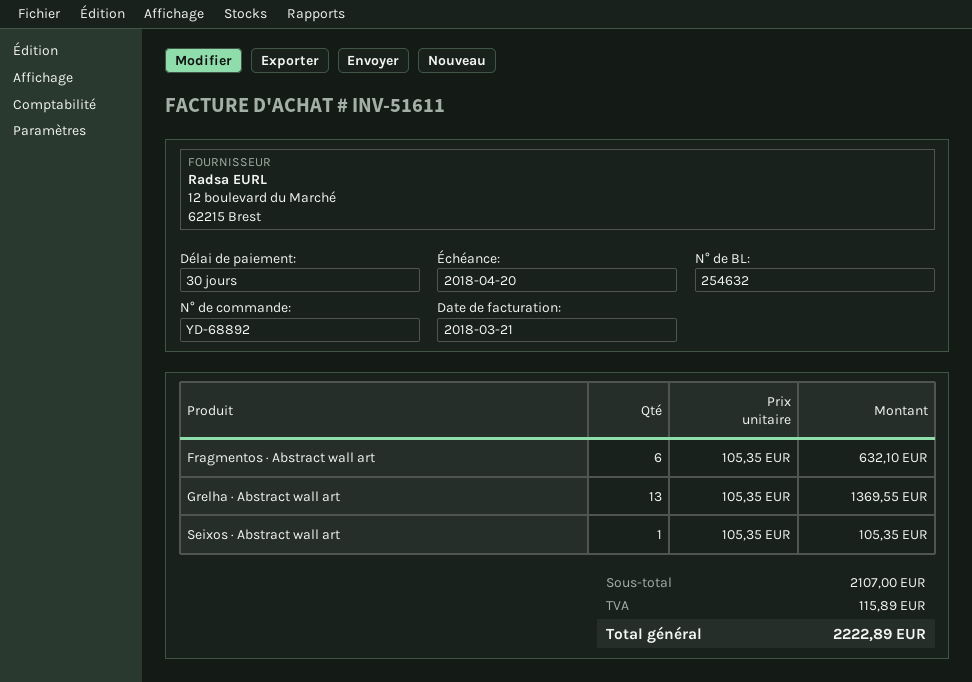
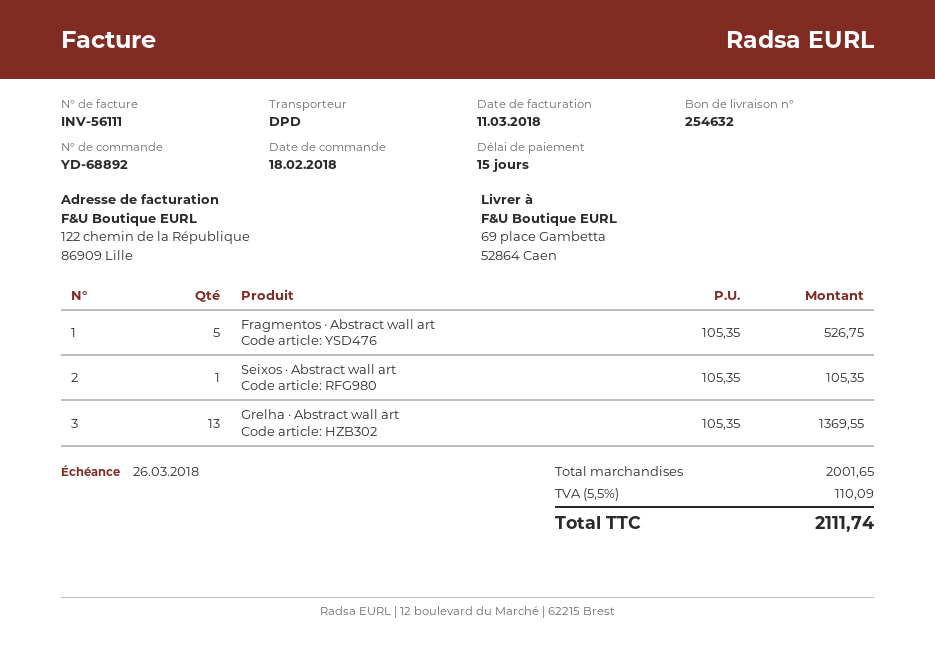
invoice number: INV-51611 -> INV-56111
invoice date: 2018-03-21 -> 2018-03-11
payment terms: 30 days -> 15 days
due date: 2018-04-20 -> 2018-03-26
Fragmentos · Abstract wall art: 6 x 105.35 = 632.10 -> 5 x 105.35 = 526.75
subtotal: 2107.00 -> 2001.65
tax: 115.89 -> 110.09
total: 2222.89 -> 2111.74

